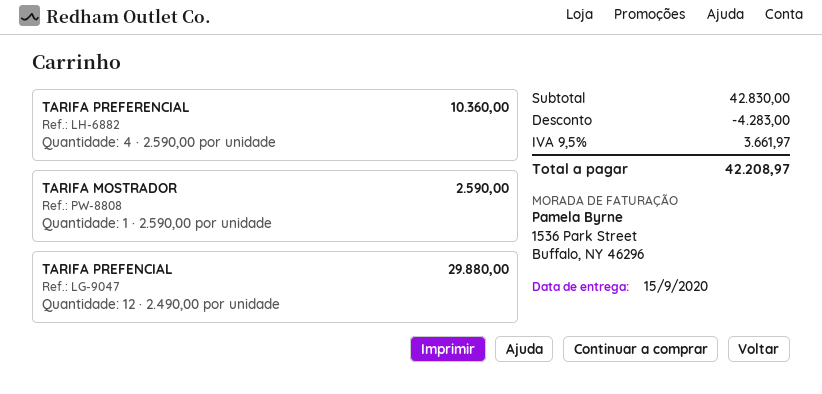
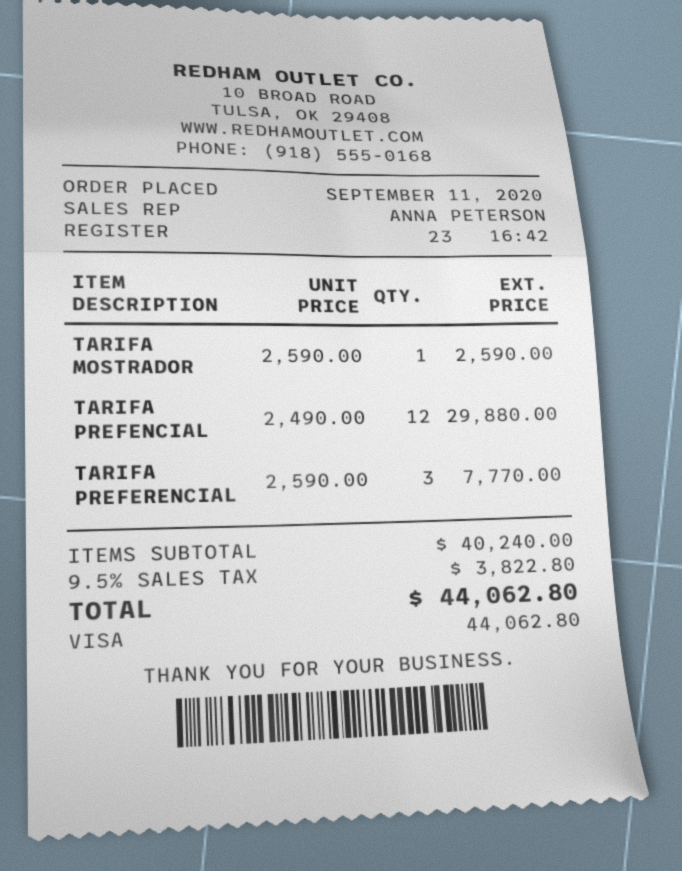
TARIFA PREFERENCIAL: 4 x 2590.00 = 10360.00 -> 3 x 2590.00 = 7770.00
subtotal: 42830.00 -> 40240.00
discount: 4283.00 -> none
tax: 9.5% = 3661.97 -> 9.5% = 3822.80
total: 42208.97 -> 44062.80

